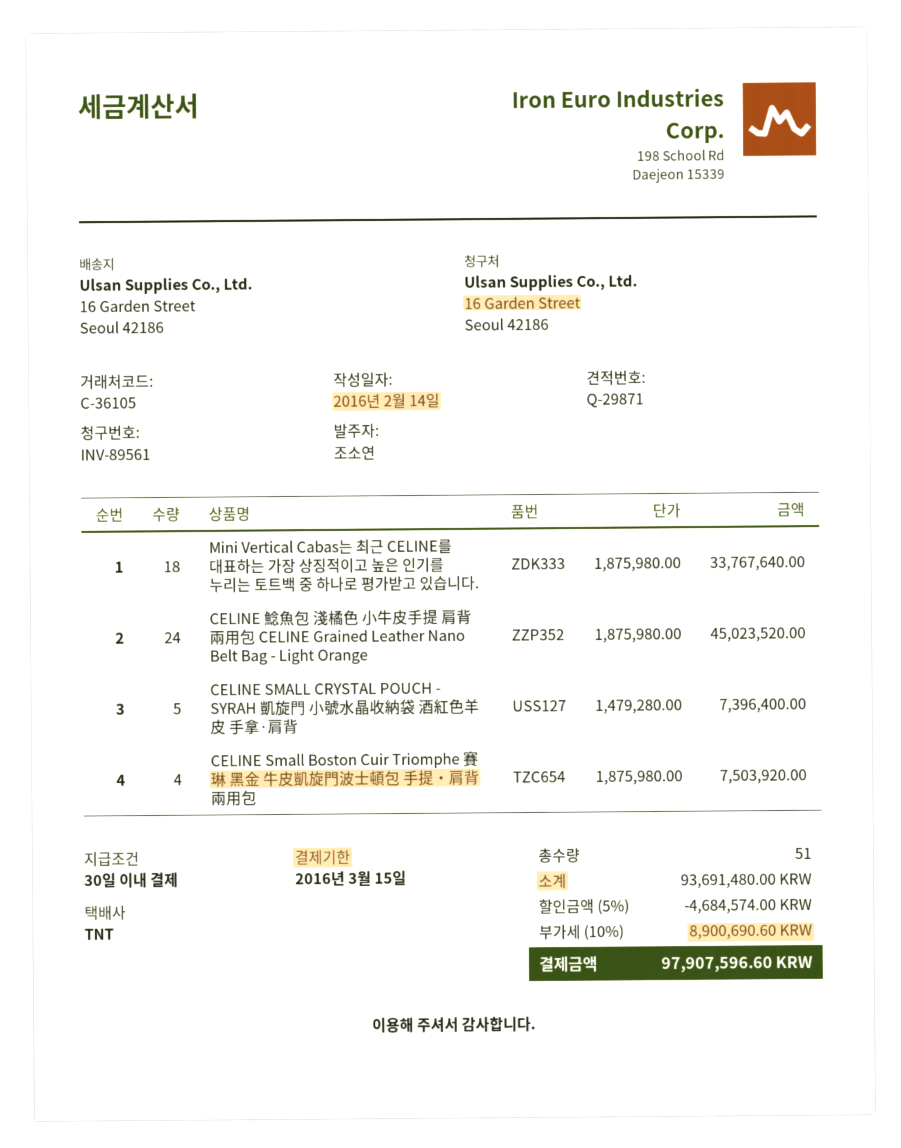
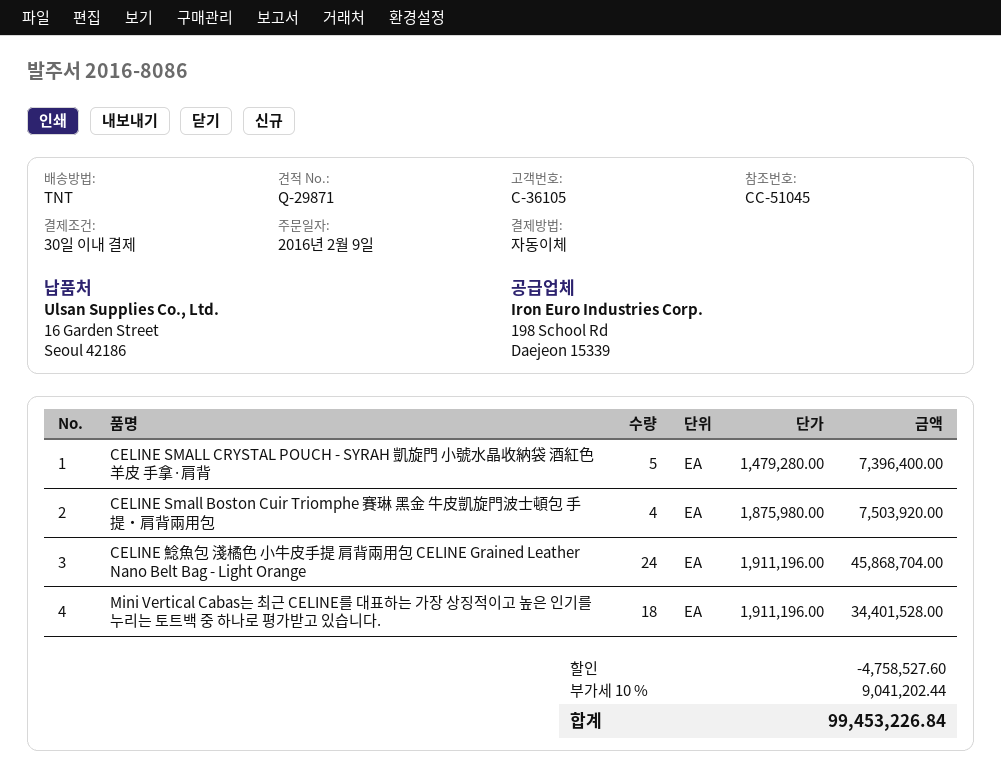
Mini Vertical Cabas는 최근 CELINE를 대표하는 가장 상징적이고 높은 인기를 누리는 토트백 중 하나로 평가받고 있습니다.: 18 x 1875980.00 = 33767640.00 -> 18 x 1911196.00 = 34401528.00
CELINE 鯰魚包 淺橘色 小牛皮手提 肩背兩用包 CELINE Grained Leather Nano Belt Bag - Light Orange: 24 x 1875980.00 = 45023520.00 -> 24 x 1911196.00 = 45868704.00
discount: 4684574.00 -> 4758527.60
tax: 10% = 8900690.60 -> 10% = 9041202.44
total: 97907596.60 -> 99453226.84

